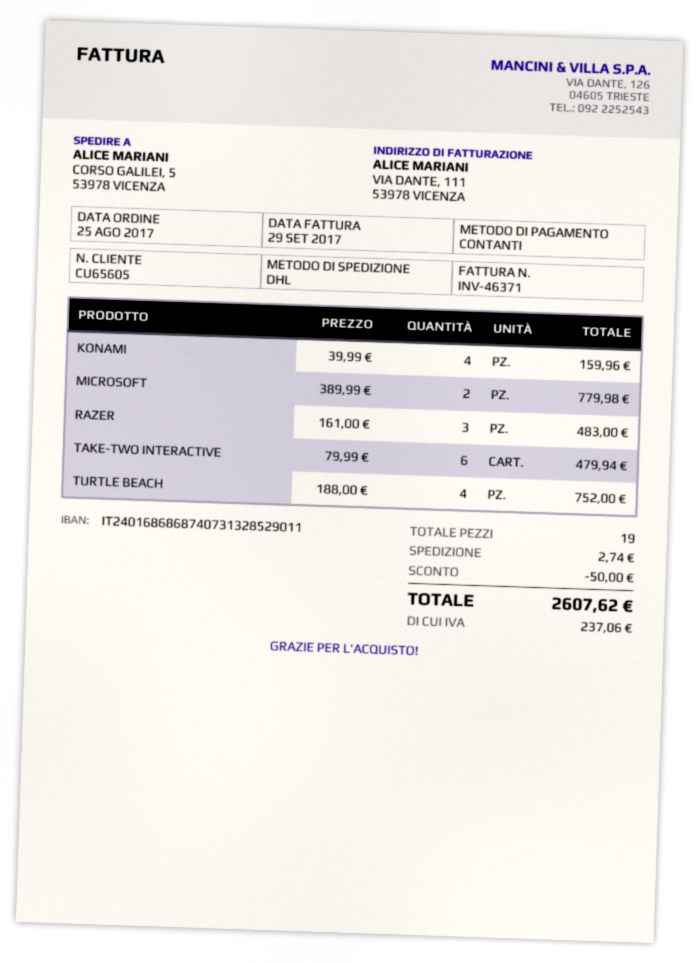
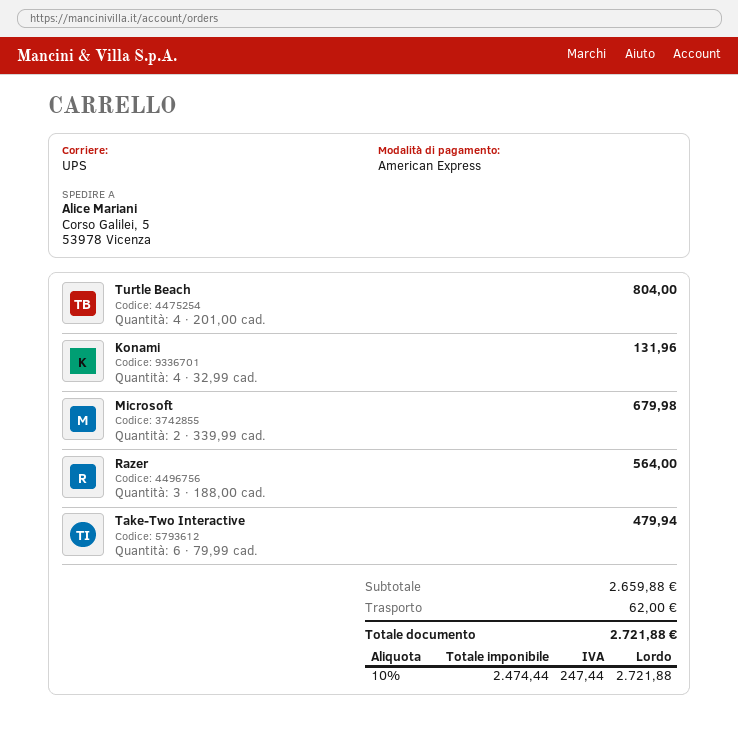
payment method: cash -> American Express
shipping method: DHL -> UPS
KONAMI: 4 x 39.99 = 159.96 -> 4 x 32.99 = 131.96
MICROSOFT: 2 x 389.99 = 779.98 -> 2 x 339.99 = 679.98
RAZER: 3 x 161.00 = 483.00 -> 3 x 188.00 = 564.00
TURTLE BEACH: 4 x 188.00 = 752.00 -> 4 x 201.00 = 804.00
discount: 50.00 -> none
shipping: 2.74 -> 62.00
tax: 237.06 -> 247.44
total: 2607.62 -> 2721.88

